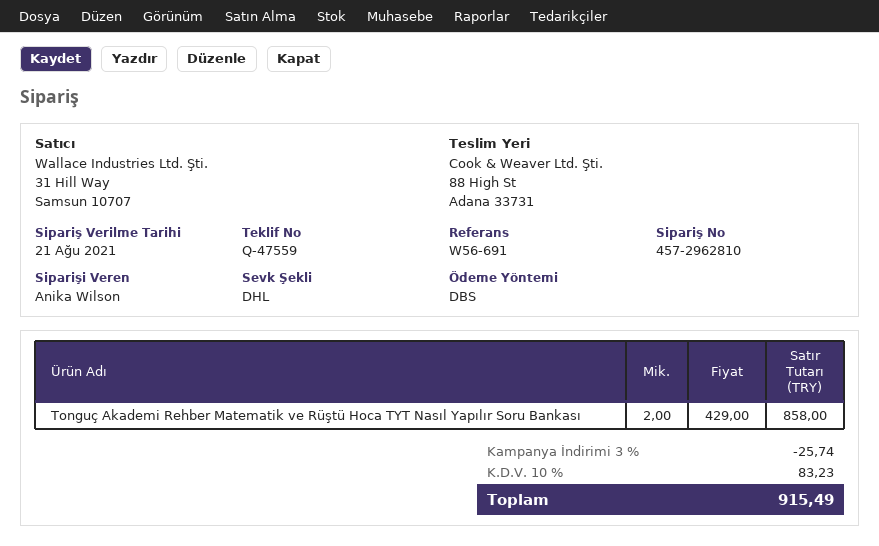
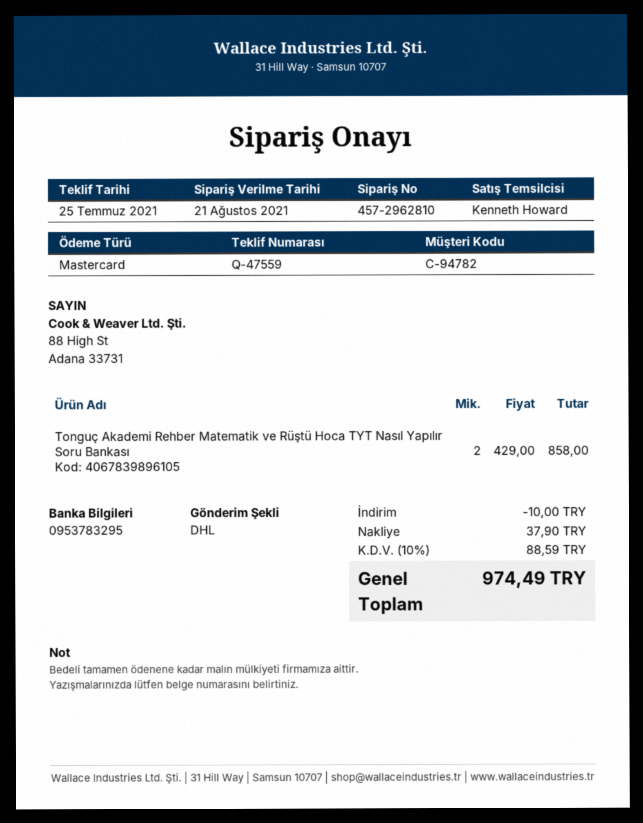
payment method: direct debit -> Mastercard
discount: 25.74 -> 10.00
shipping: none -> 37.90
tax: 10% = 83.23 -> 10% = 88.59
total: 915.49 -> 974.49

